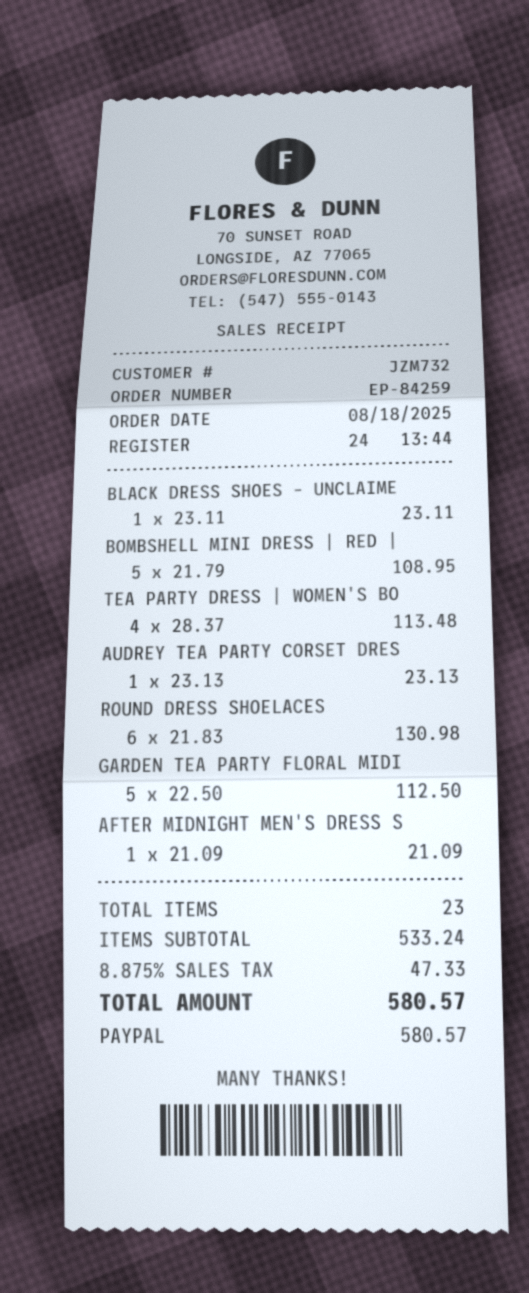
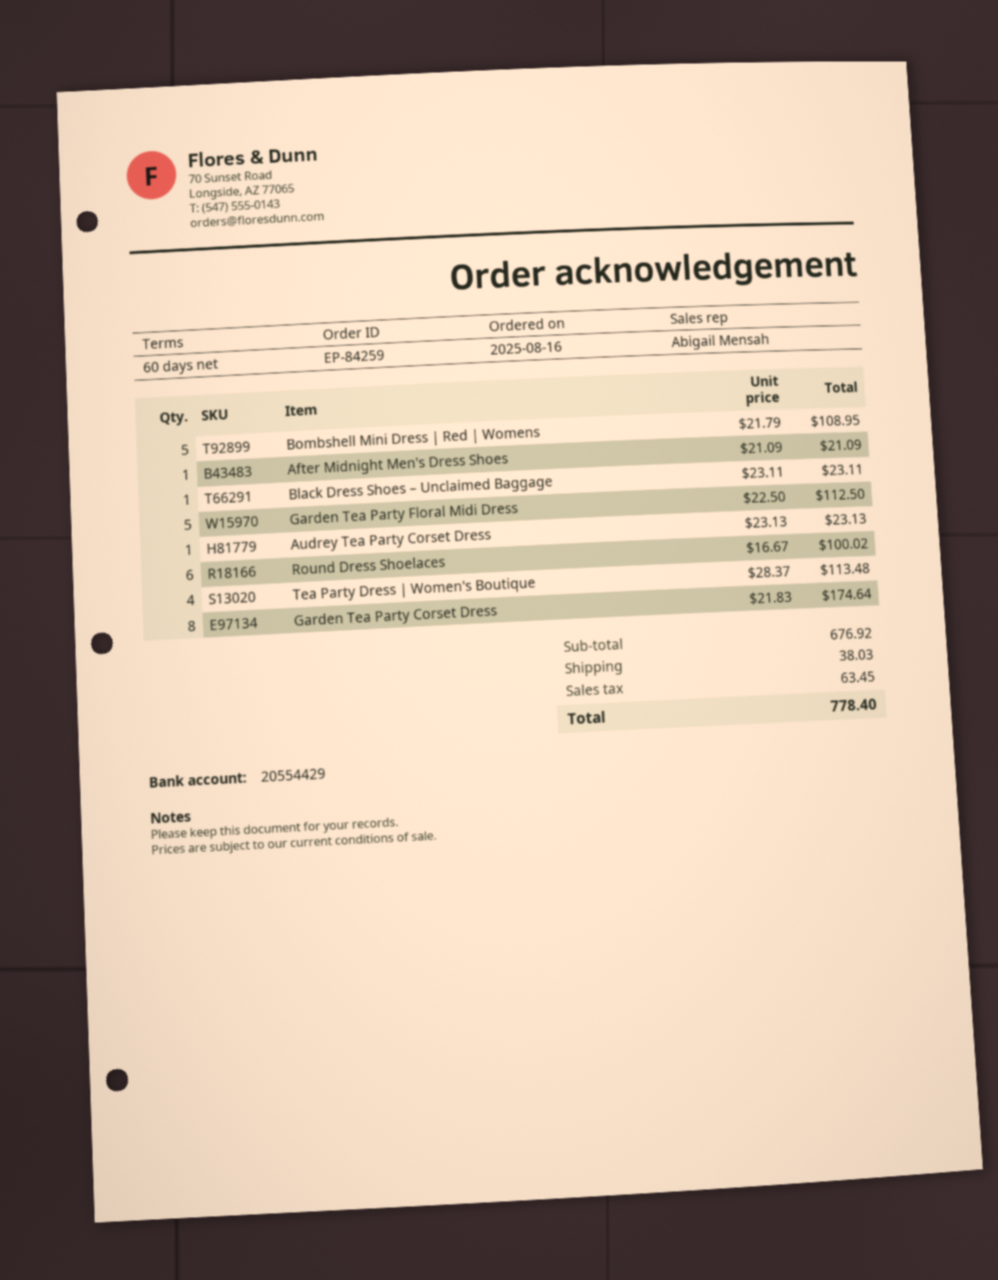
order date: 2025-08-18 -> 2025-08-16
ROUND DRESS SHOELACES: 6 x 21.83 = 130.98 -> 6 x 16.67 = 100.02
Garden Tea Party Corset Dress: none -> 8 x 21.83 = 174.64
subtotal: 533.24 -> 676.92
shipping: none -> 38.03
tax: 47.33 -> 63.45
total: 580.57 -> 778.40

